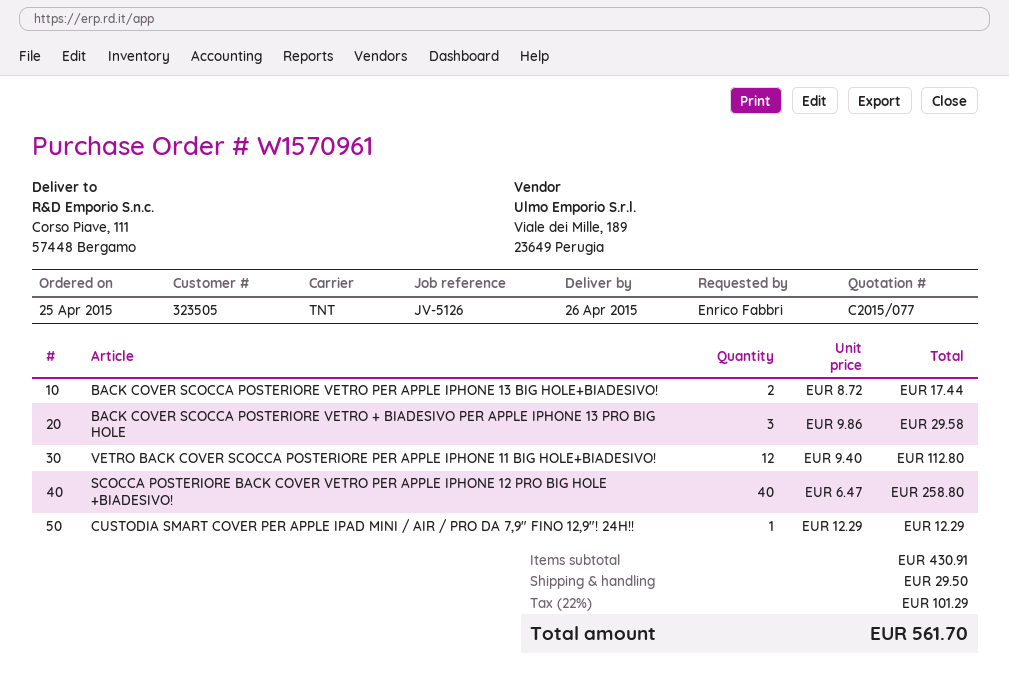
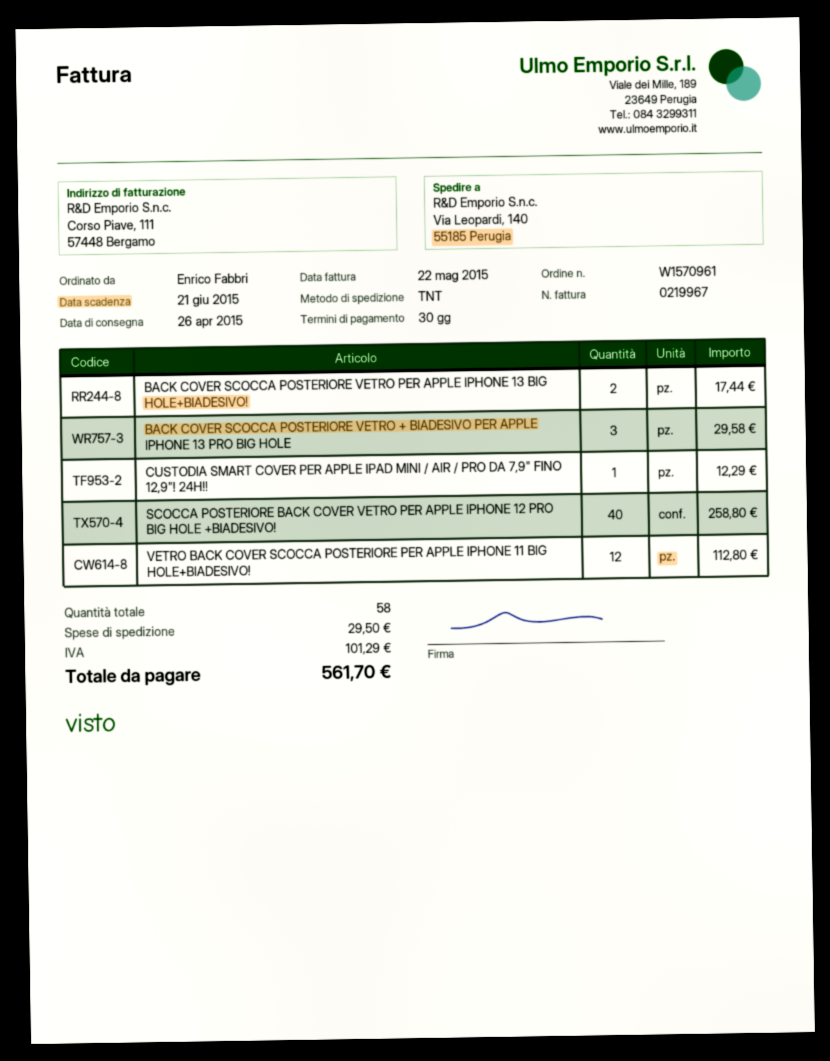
ship to: Corso Piave, 111, 57448 Bergamo -> Via Leopardi, 140, 55185 Perugia

